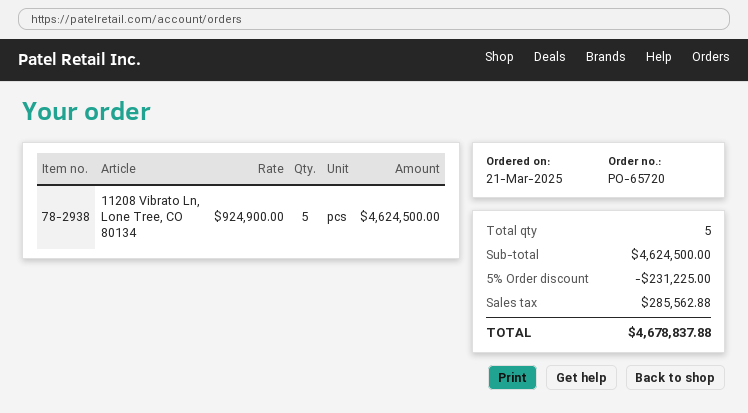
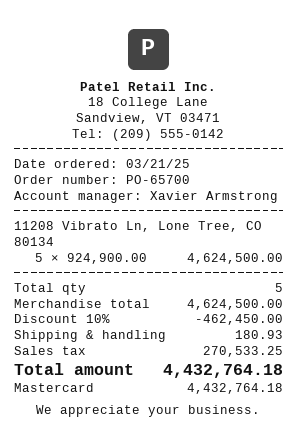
order number: PO-65720 -> PO-65700
discount: 5% = 231225.00 -> 10% = 462450.00
shipping: none -> 180.93
tax: 285562.88 -> 270533.25
total: 4678837.88 -> 4432764.18

